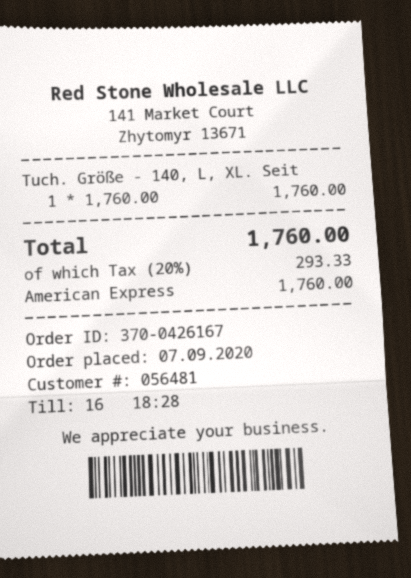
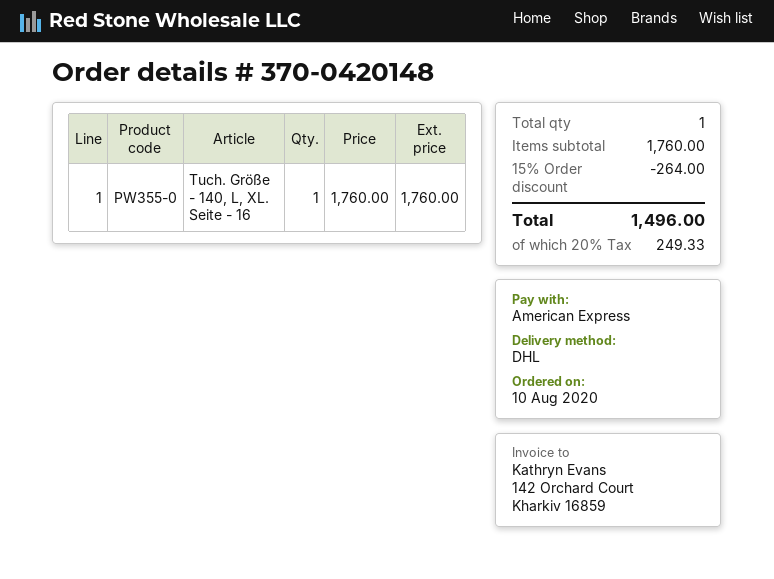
order number: 370-0426167 -> 370-0420148
order date: 2020-09-07 -> 2020-08-10
discount: none -> 15% = 264.00
tax: 20% = 293.33 -> 20% = 249.33
total: 1760.00 -> 1496.00

